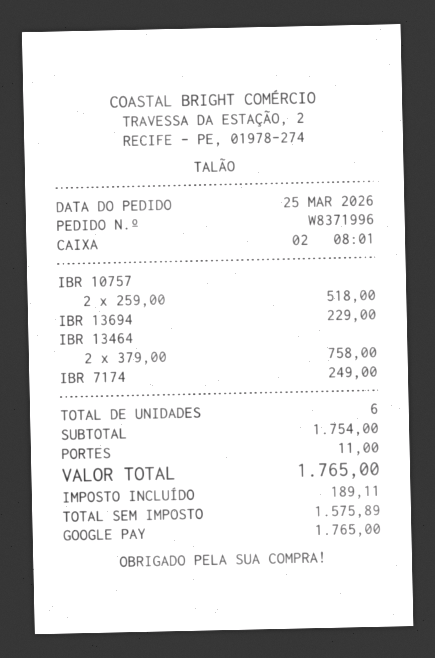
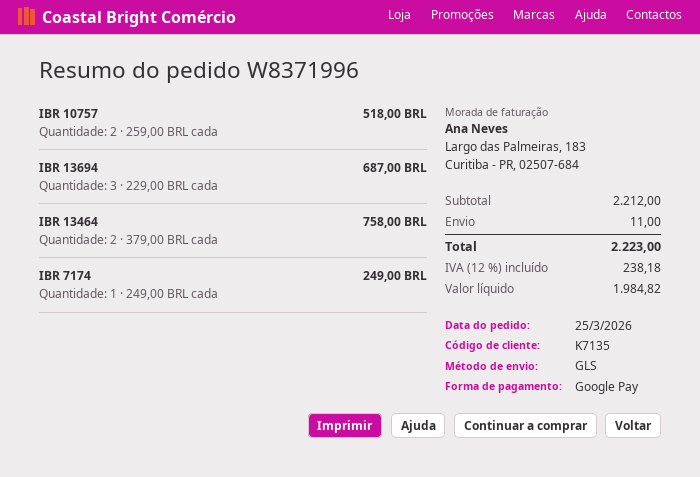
IBR 13694: 1 x 229.00 = 229.00 -> 3 x 229.00 = 687.00
subtotal: 1754.00 -> 2212.00
net: 1575.89 -> 1984.82
tax: 189.11 -> 238.18
total: 1765.00 -> 2223.00

